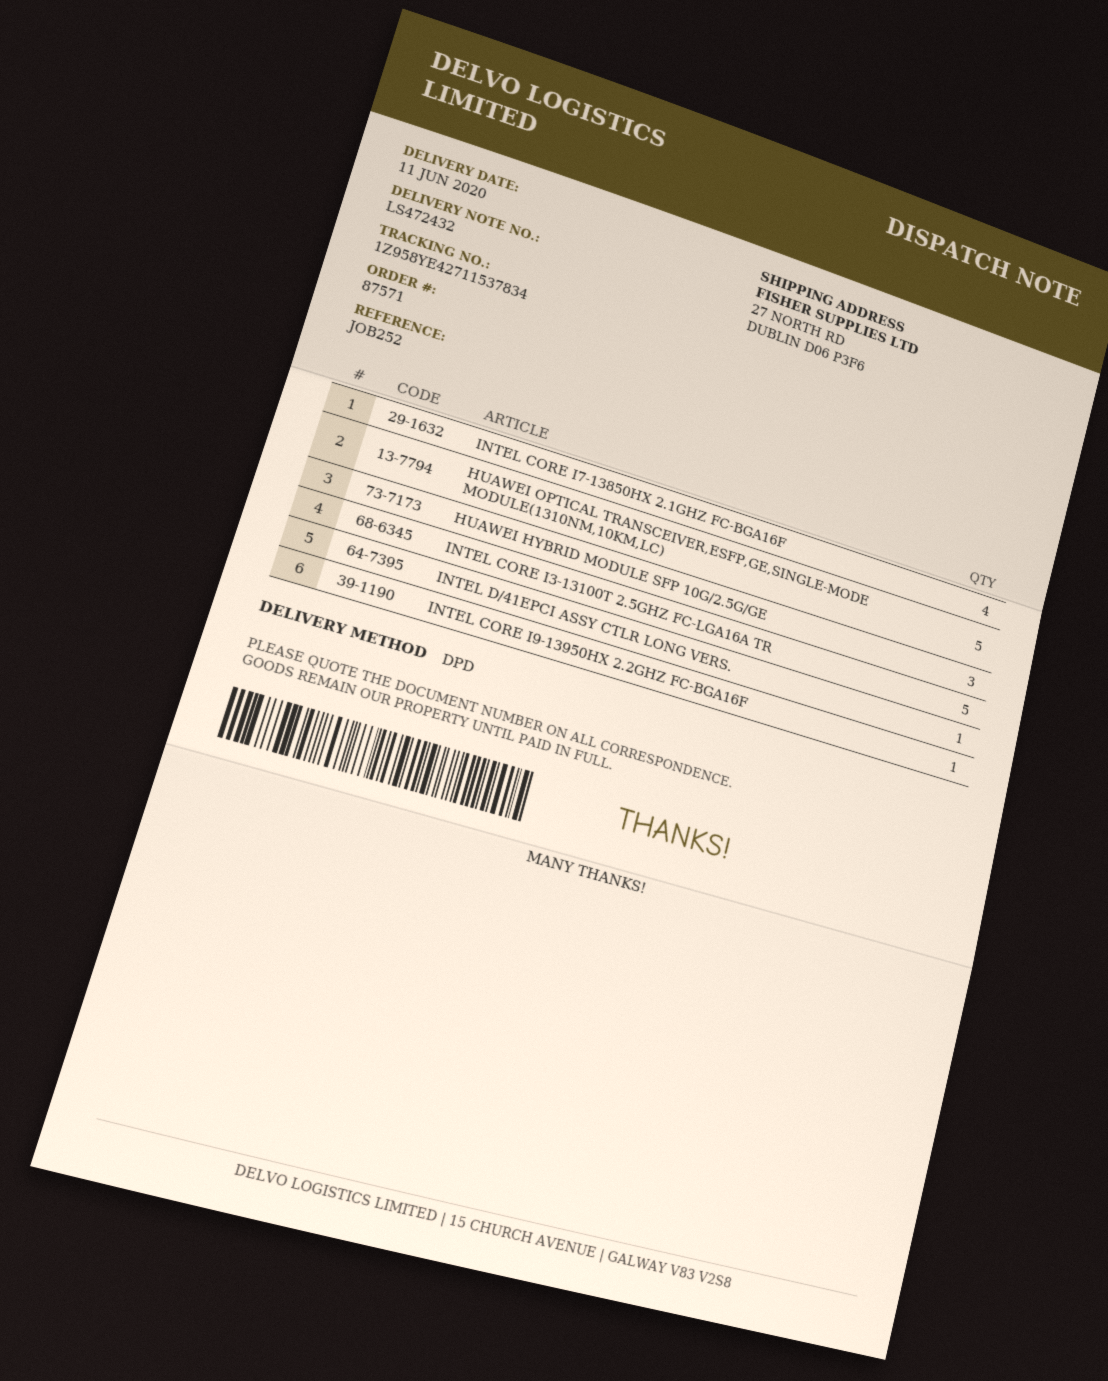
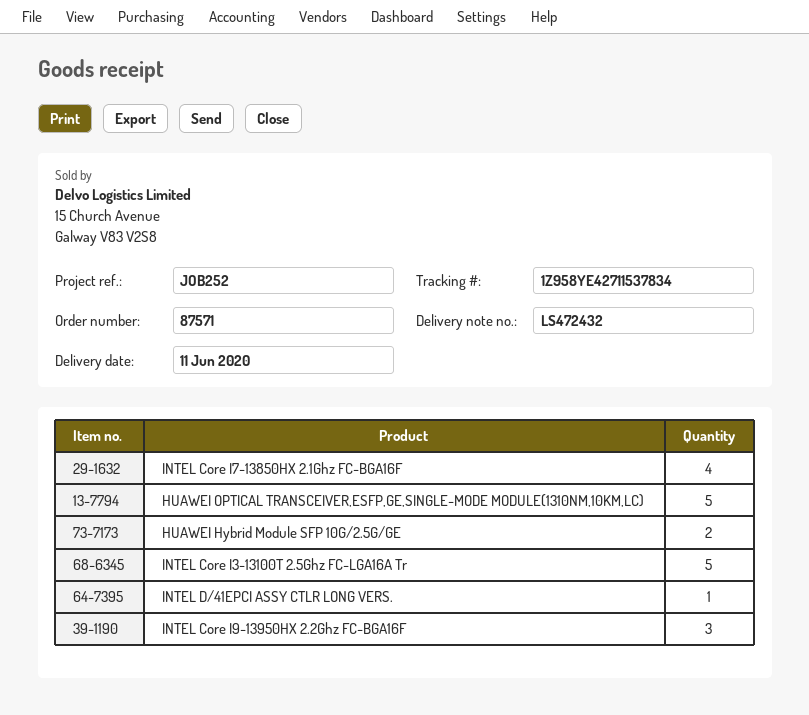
HUAWEI HYBRID MODULE SFP 10G/2.5G/GE: 3 -> 2
INTEL CORE I9-13950HX 2.2GHZ FC-BGA16F: 1 -> 3

